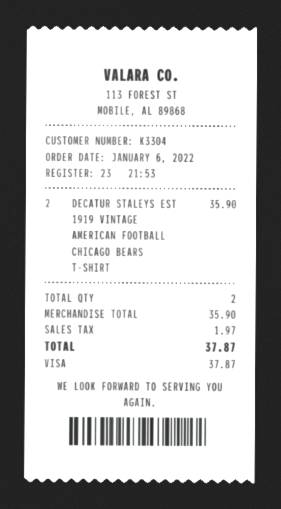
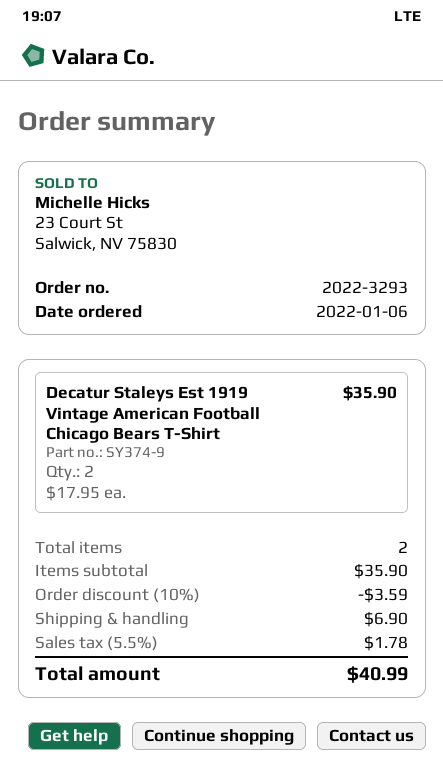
discount: none -> 10% = 3.59
shipping: none -> 6.90
tax: 1.97 -> 1.78
total: 37.87 -> 40.99

